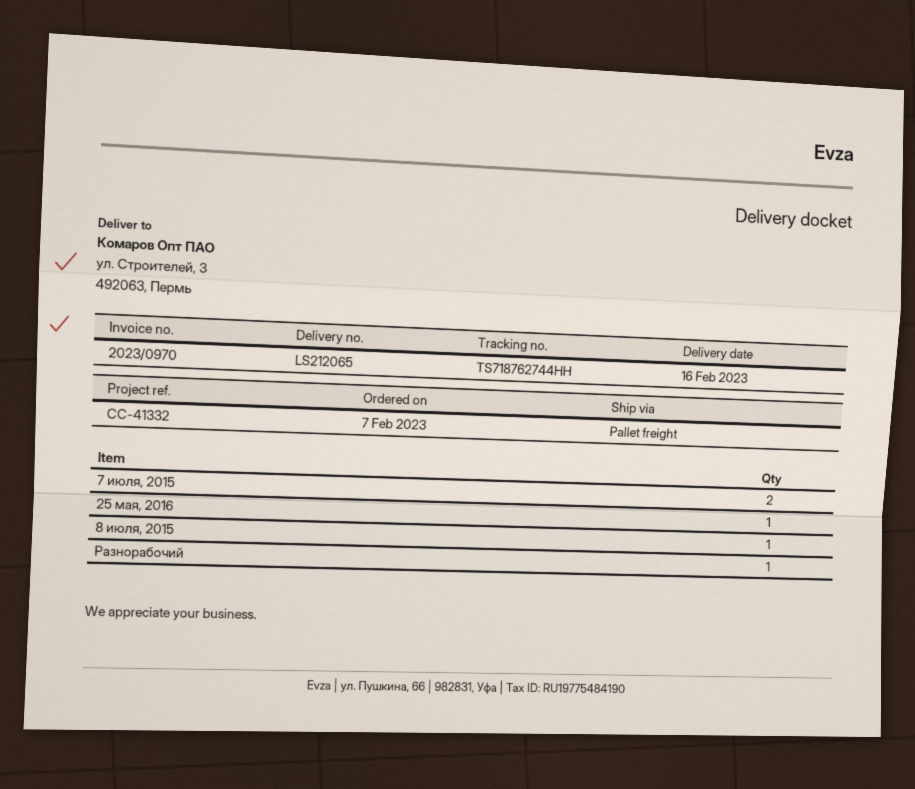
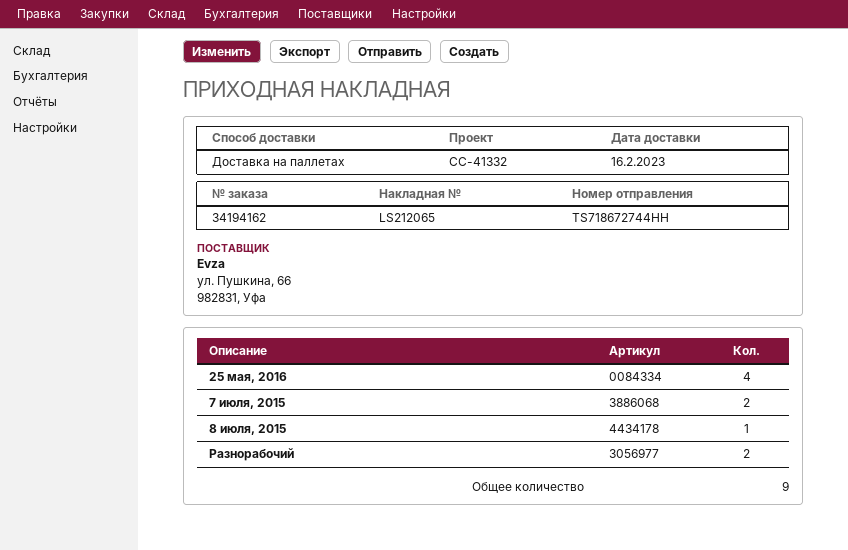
tracking number: TS718762744HH -> TS718672744HH
25 мая, 2016: 1 -> 4
Разнорабочий: 1 -> 2

